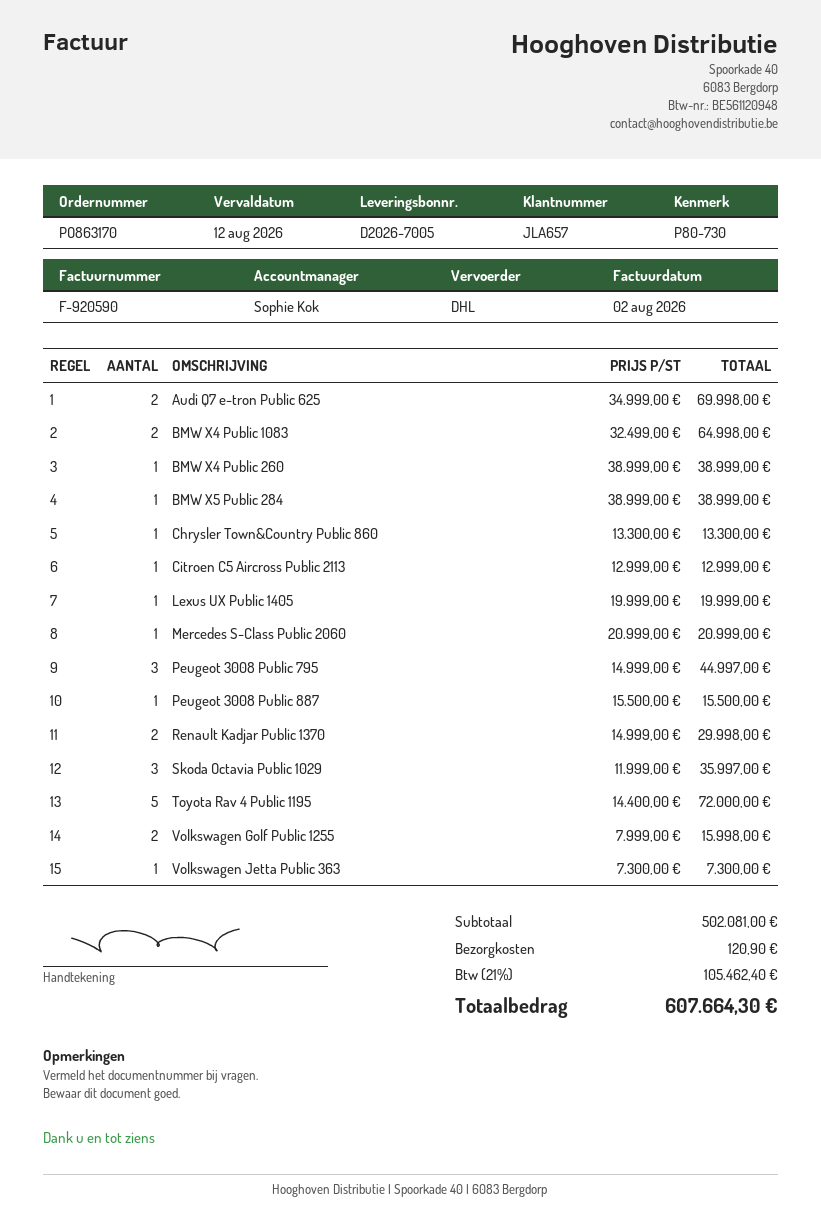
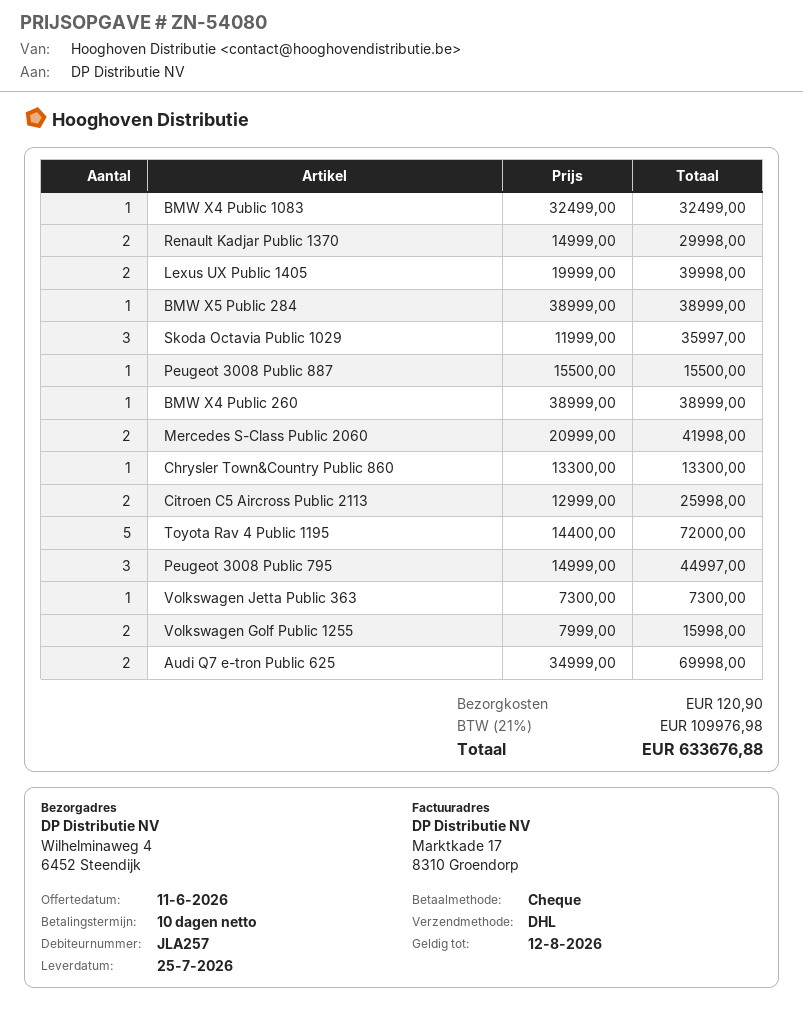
customer number: JLA657 -> JLA257
BMW X4 Public 1083: 2 x 32499.00 = 64998.00 -> 1 x 32499.00 = 32499.00
Citroen C5 Aircross Public 2113: 1 x 12999.00 = 12999.00 -> 2 x 12999.00 = 25998.00
Lexus UX Public 1405: 1 x 19999.00 = 19999.00 -> 2 x 19999.00 = 39998.00
Mercedes S-Class Public 2060: 1 x 20999.00 = 20999.00 -> 2 x 20999.00 = 41998.00
tax: 21% = 105462.40 -> 21% = 109976.98
total: 607664.30 -> 633676.88

